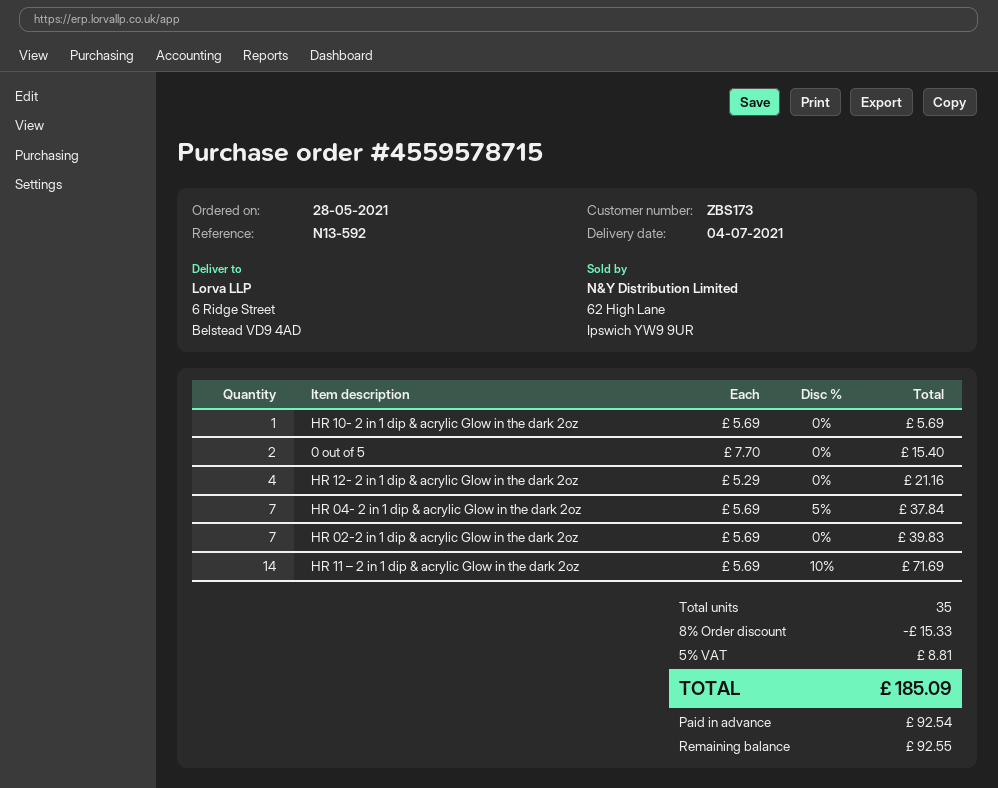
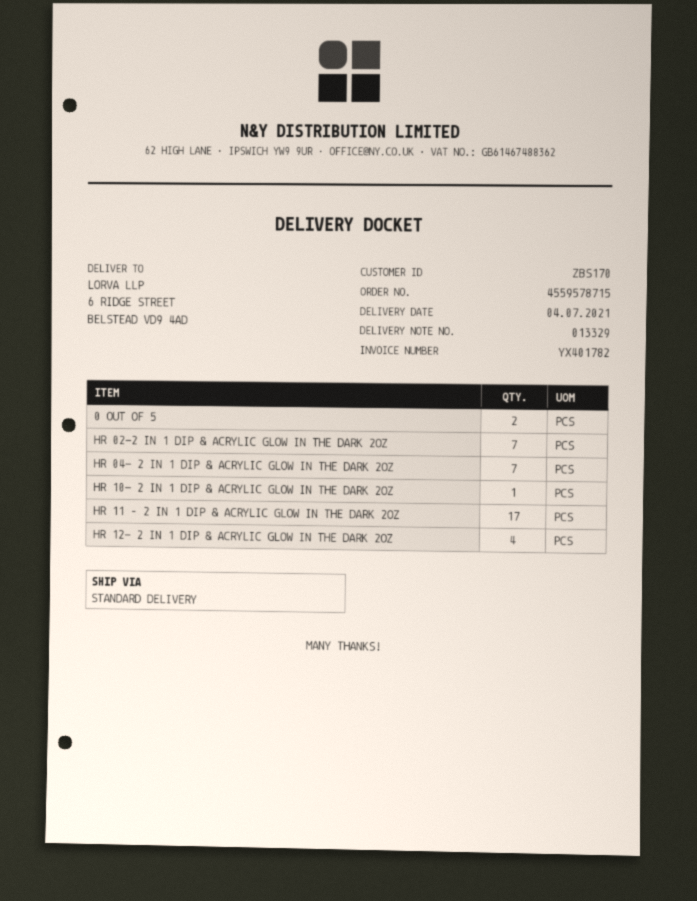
customer number: ZBS173 -> ZBS170
HR 11 – 2 in 1 dip & acrylic Glow in the dark 2oz: 14 -> 17

